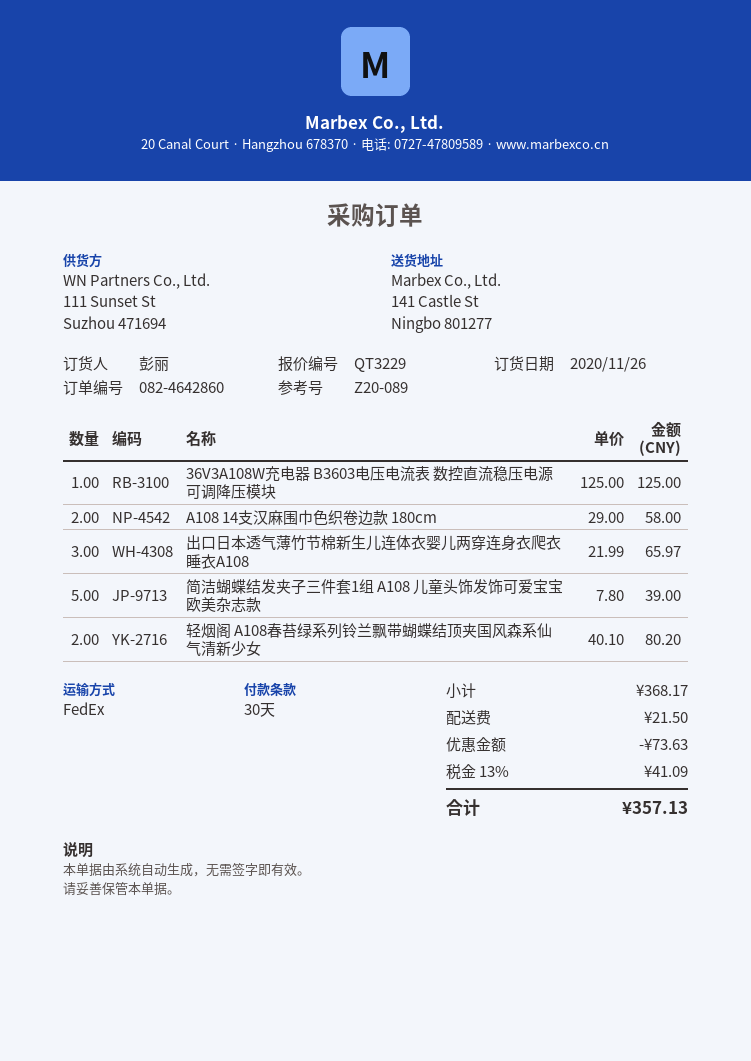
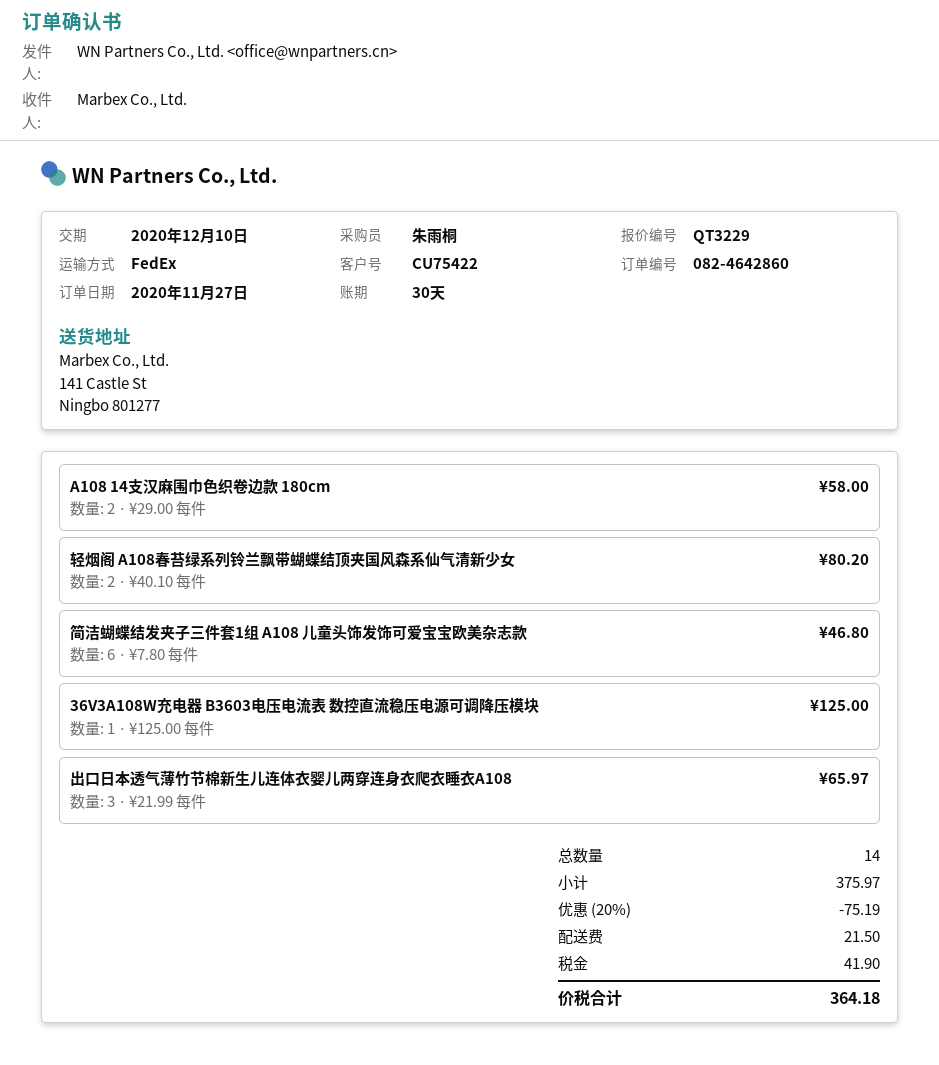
order date: 2020-11-26 -> 2020-11-27
ordered by: 彭丽 -> 朱雨桐
简洁蝴蝶结发夹子三件套1组 A108 儿童头饰发饰可爱宝宝欧美杂志款: 5 x 7.80 = 39.00 -> 6 x 7.80 = 46.80
subtotal: 368.17 -> 375.97
discount: 73.63 -> 75.19
tax: 41.09 -> 41.90
total: 357.13 -> 364.18

